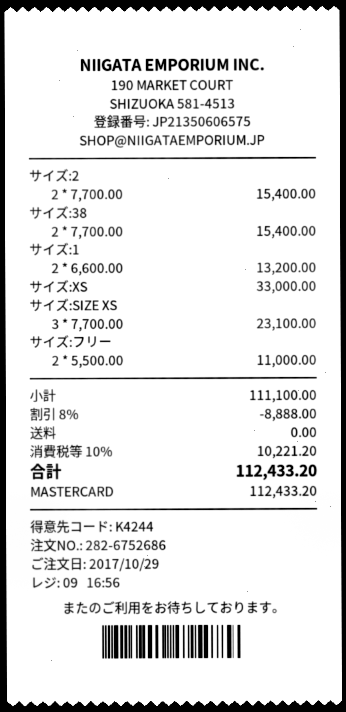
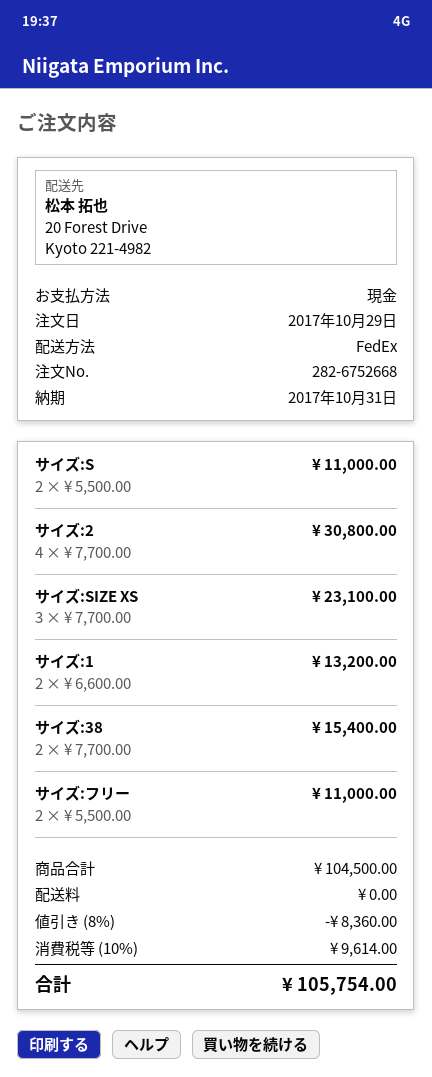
order number: 282-6752686 -> 282-6752668
payment method: Mastercard -> cash
サイズ:2: 2 x 7700.00 = 15400.00 -> 4 x 7700.00 = 30800.00
サイズ:XS: 1 x 33000.00 = 33000.00 -> none
サイズ:S: none -> 2 x 5500.00 = 11000.00
subtotal: 111100.00 -> 104500.00
discount: 8% = 8888.00 -> 8% = 8360.00
tax: 10% = 10221.20 -> 10% = 9614.00
total: 112433.20 -> 105754.00

